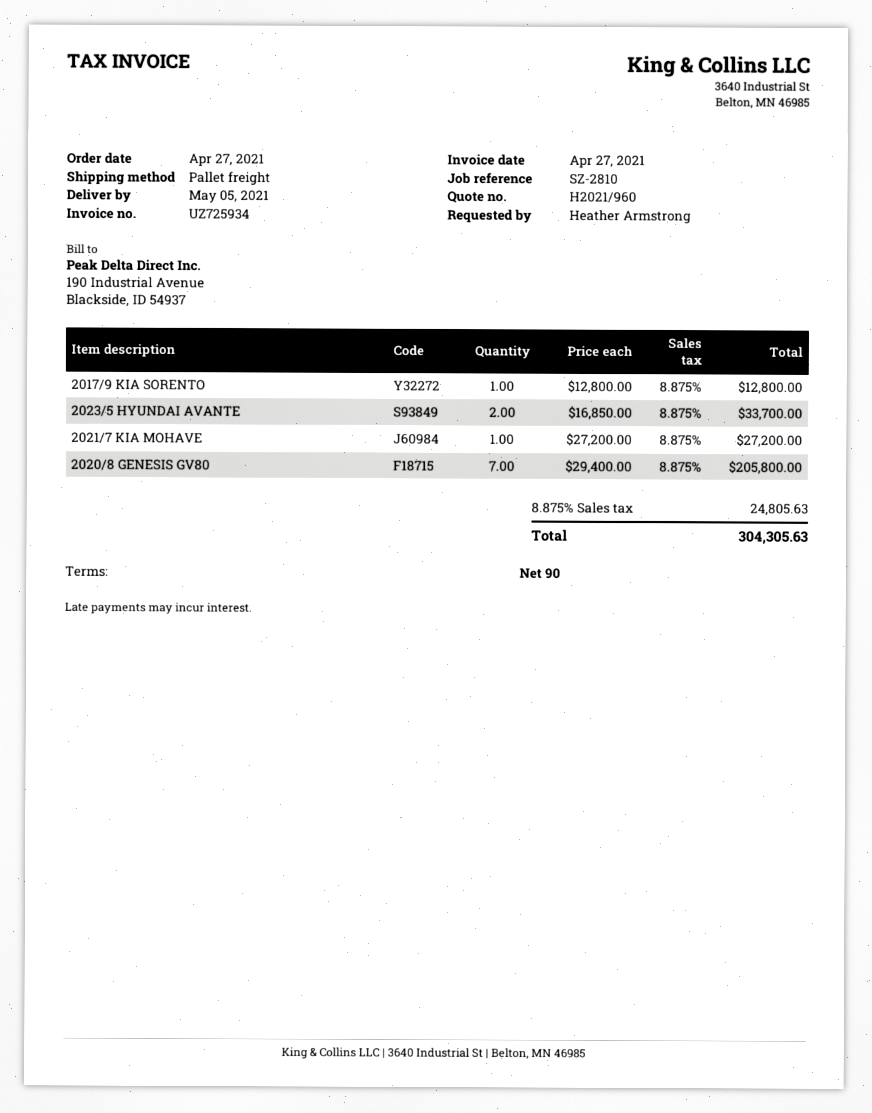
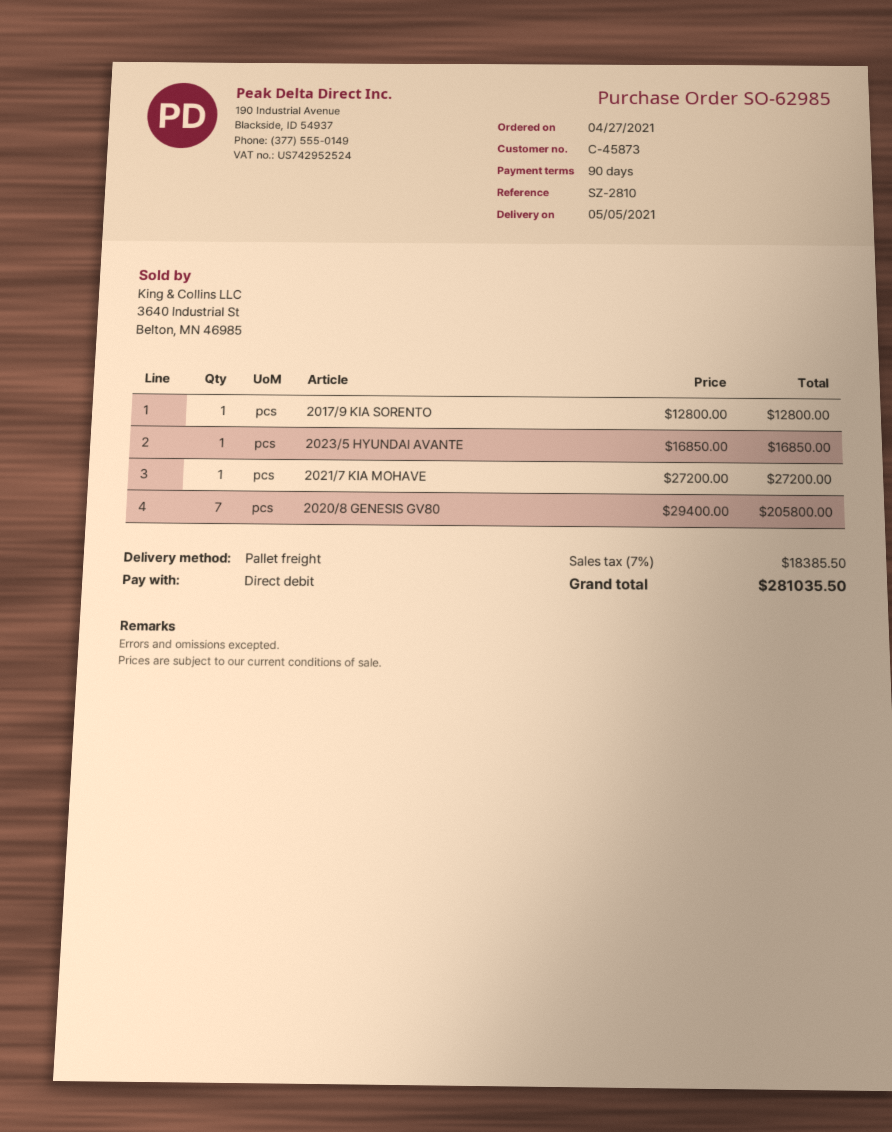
2023/5 HYUNDAI AVANTE: 2 x 16850.00 = 33700.00 -> 1 x 16850.00 = 16850.00
tax: 8.875% = 24805.63 -> 7% = 18385.50
total: 304305.63 -> 281035.50

